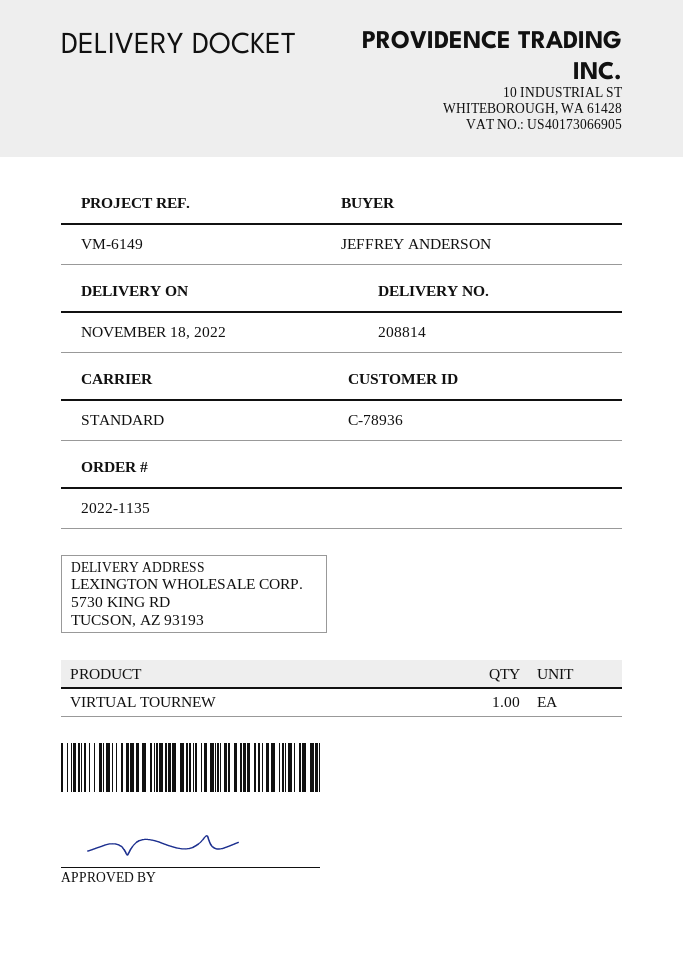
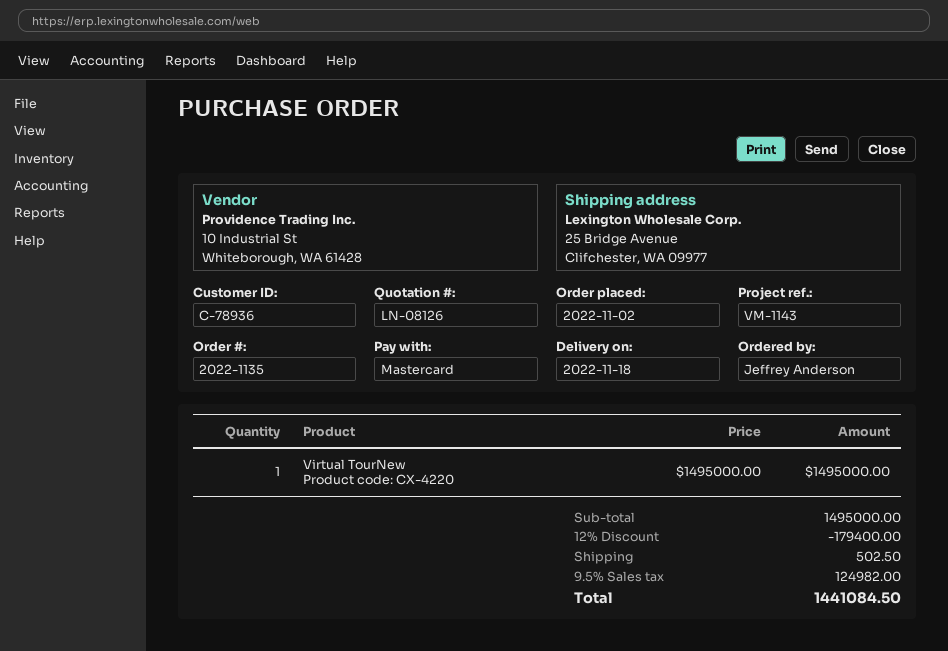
reference: VM-6149 -> VM-1143
ship to: 5730 KING RD, TUCSON, AZ 93193 -> 25 Bridge Avenue, Clifchester, WA 09977

